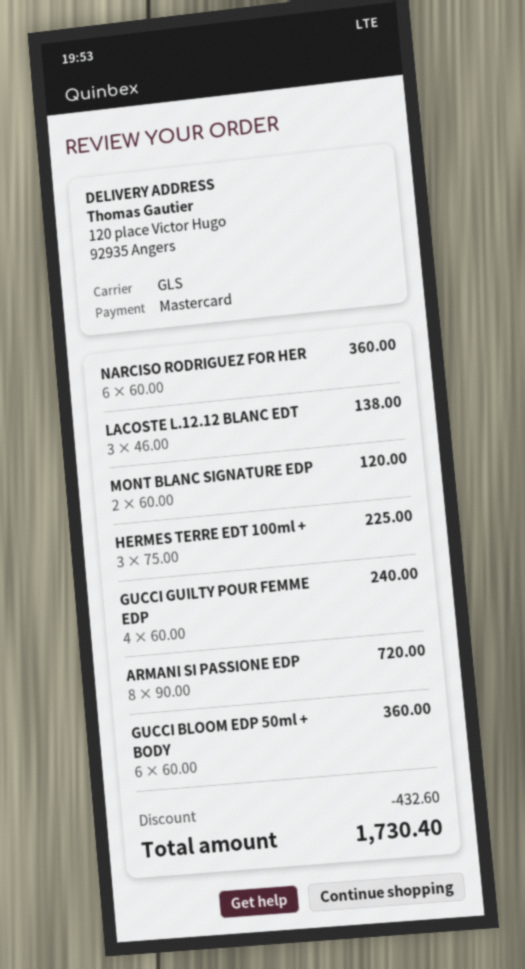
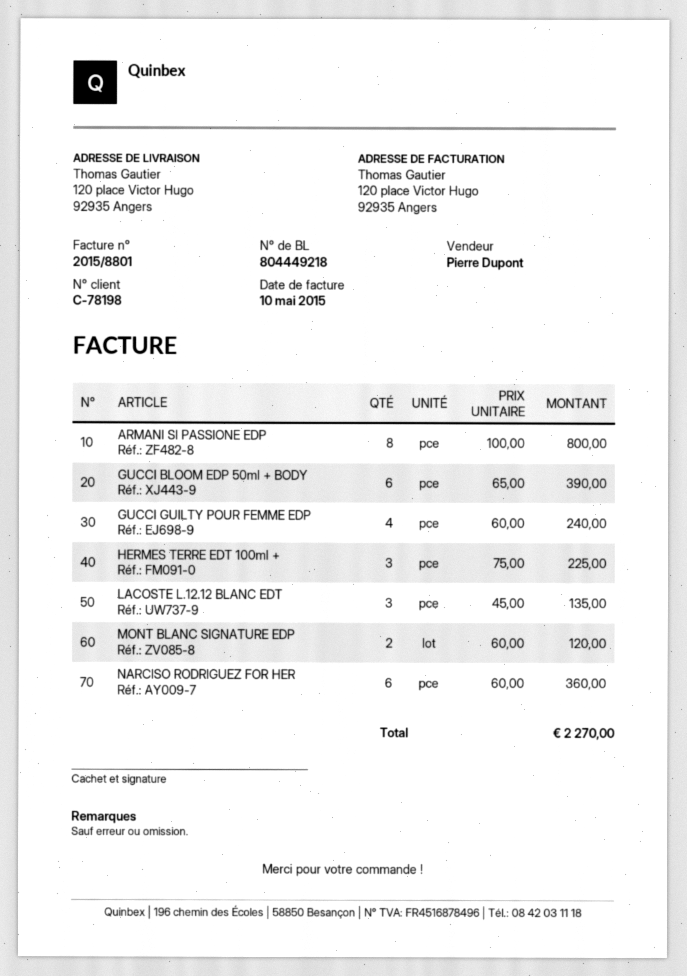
LACOSTE L.12.12 BLANC EDT: 3 x 46.00 = 138.00 -> 3 x 45.00 = 135.00
ARMANI SI PASSIONE EDP: 8 x 90.00 = 720.00 -> 8 x 100.00 = 800.00
GUCCI BLOOM EDP 50ml + BODY: 6 x 60.00 = 360.00 -> 6 x 65.00 = 390.00
discount: 432.60 -> none
total: 1730.40 -> 2270.00

